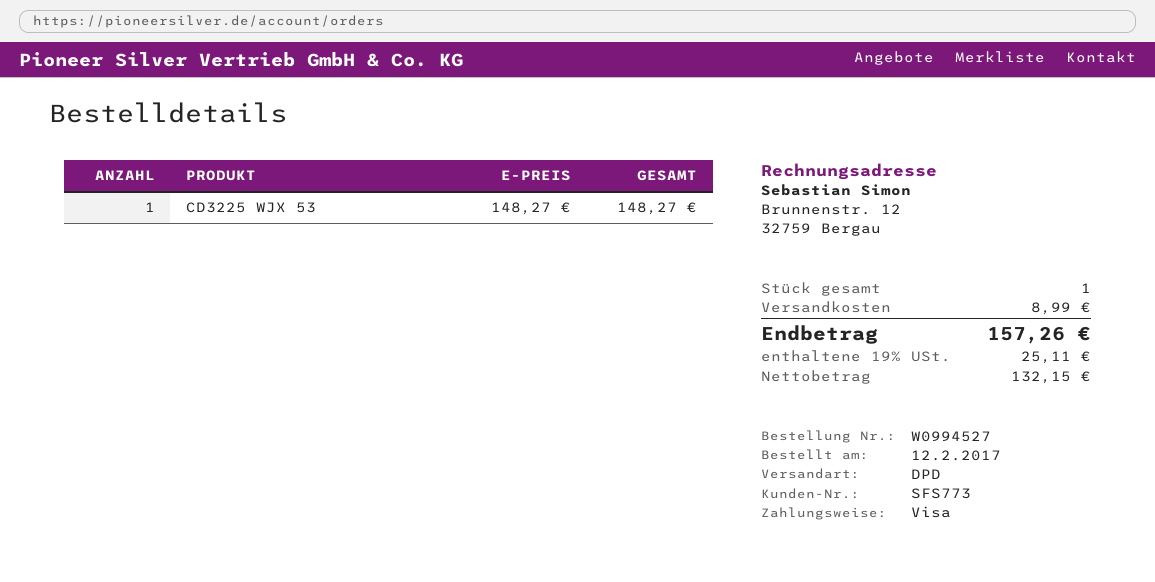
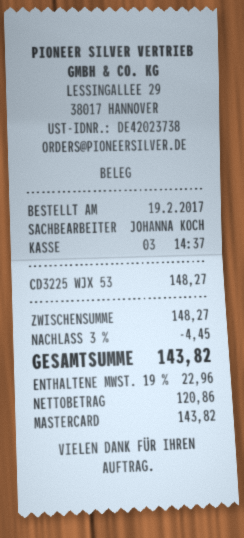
order date: 2017-02-12 -> 2017-02-19
payment method: Visa -> Mastercard
discount: none -> 3% = 4.45
shipping: 8.99 -> none
net: 132.15 -> 120.86
tax: 19% = 25.11 -> 19% = 22.96
total: 157.26 -> 143.82

